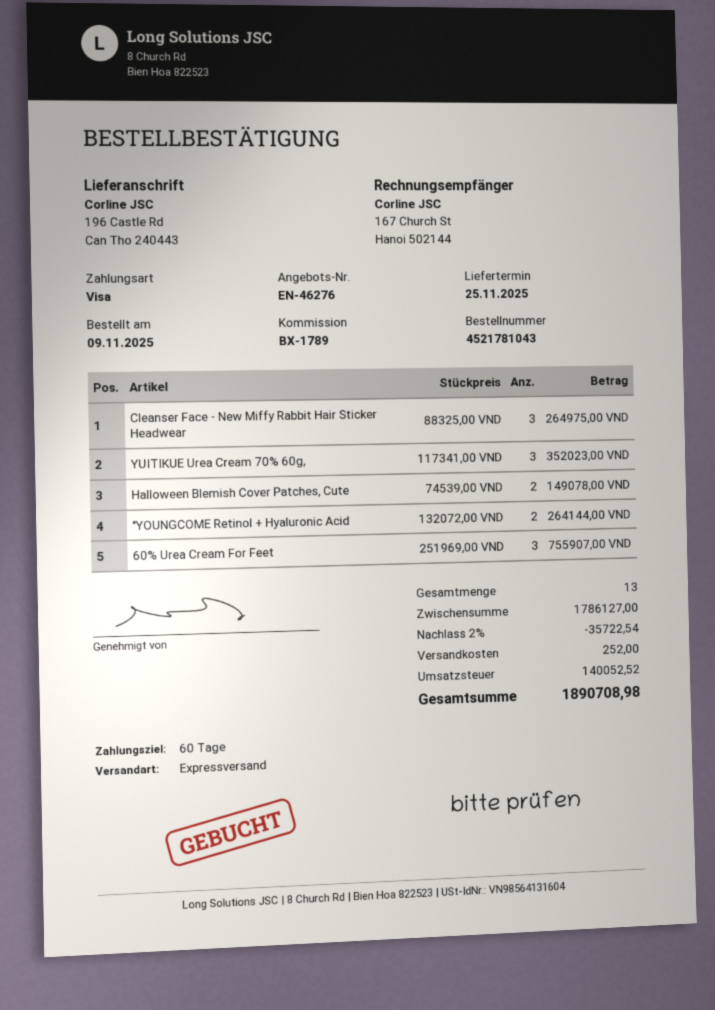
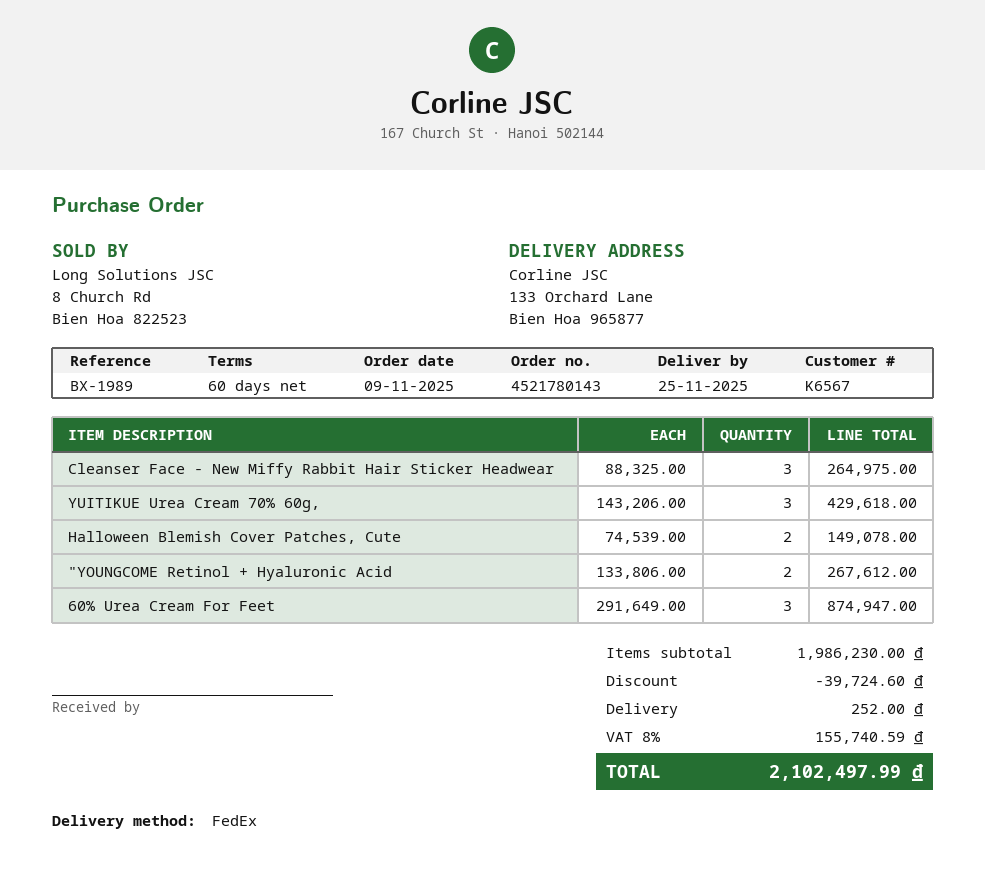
order number: 4521781043 -> 4521780143
reference: BX-1789 -> BX-1989
shipping method: express -> FedEx
ship to: 196 Castle Rd, Can Tho 240443 -> 133 Orchard Lane, Bien Hoa 965877
YUITIKUE Urea Cream 70% 60g,: 3 x 117341.00 = 352023.00 -> 3 x 143206.00 = 429618.00
"YOUNGCOME Retinol + Hyaluronic Acid: 2 x 132072.00 = 264144.00 -> 2 x 133806.00 = 267612.00
60% Urea Cream For Feet: 3 x 251969.00 = 755907.00 -> 3 x 291649.00 = 874947.00
subtotal: 1786127.00 -> 1986230.00
discount: 35722.54 -> 39724.60
tax: 140052.52 -> 155740.59
total: 1890708.98 -> 2102497.99

